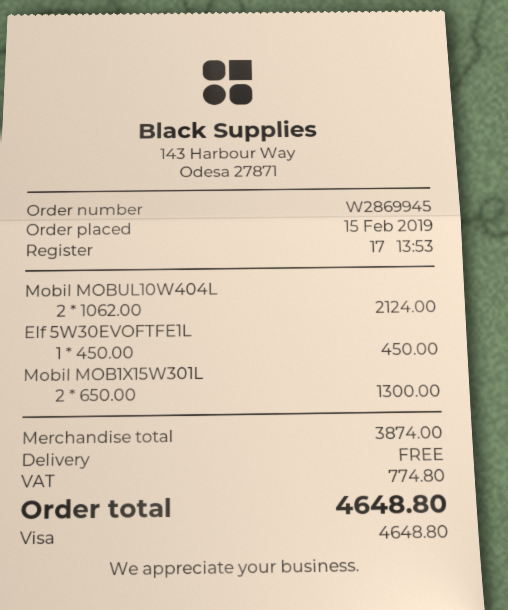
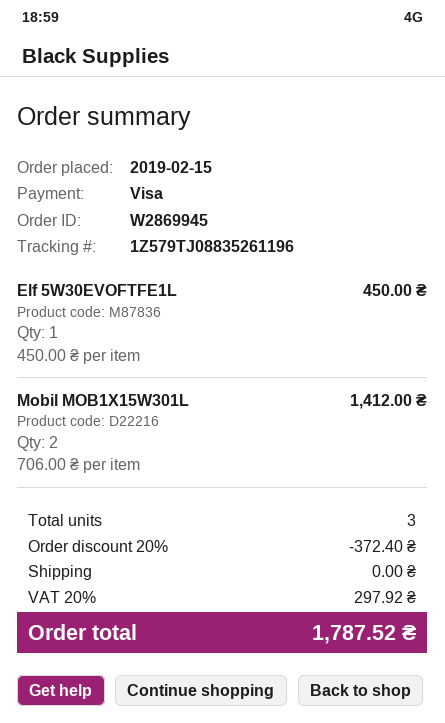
Mobil MOBUL10W404L: 2 x 1062.00 = 2124.00 -> none
Mobil MOB1X15W301L: 2 x 650.00 = 1300.00 -> 2 x 706.00 = 1412.00
discount: none -> 20% = 372.40
tax: 774.80 -> 297.92
total: 4648.80 -> 1787.52

